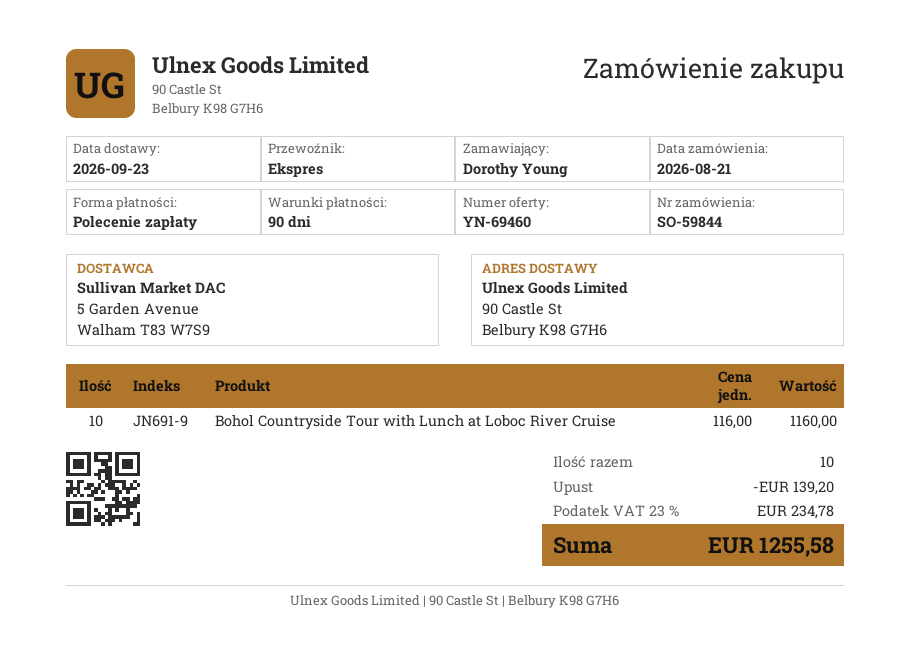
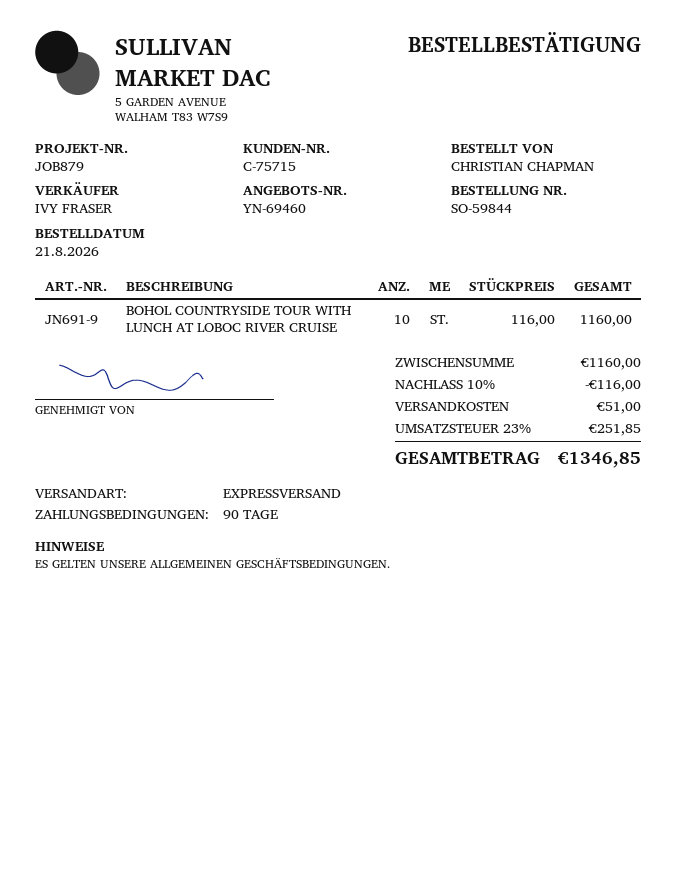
ordered by: Dorothy Young -> CHRISTIAN CHAPMAN
discount: 139.20 -> 116.00
shipping: none -> 51.00
tax: 23% = 234.78 -> 23% = 251.85
total: 1255.58 -> 1346.85

